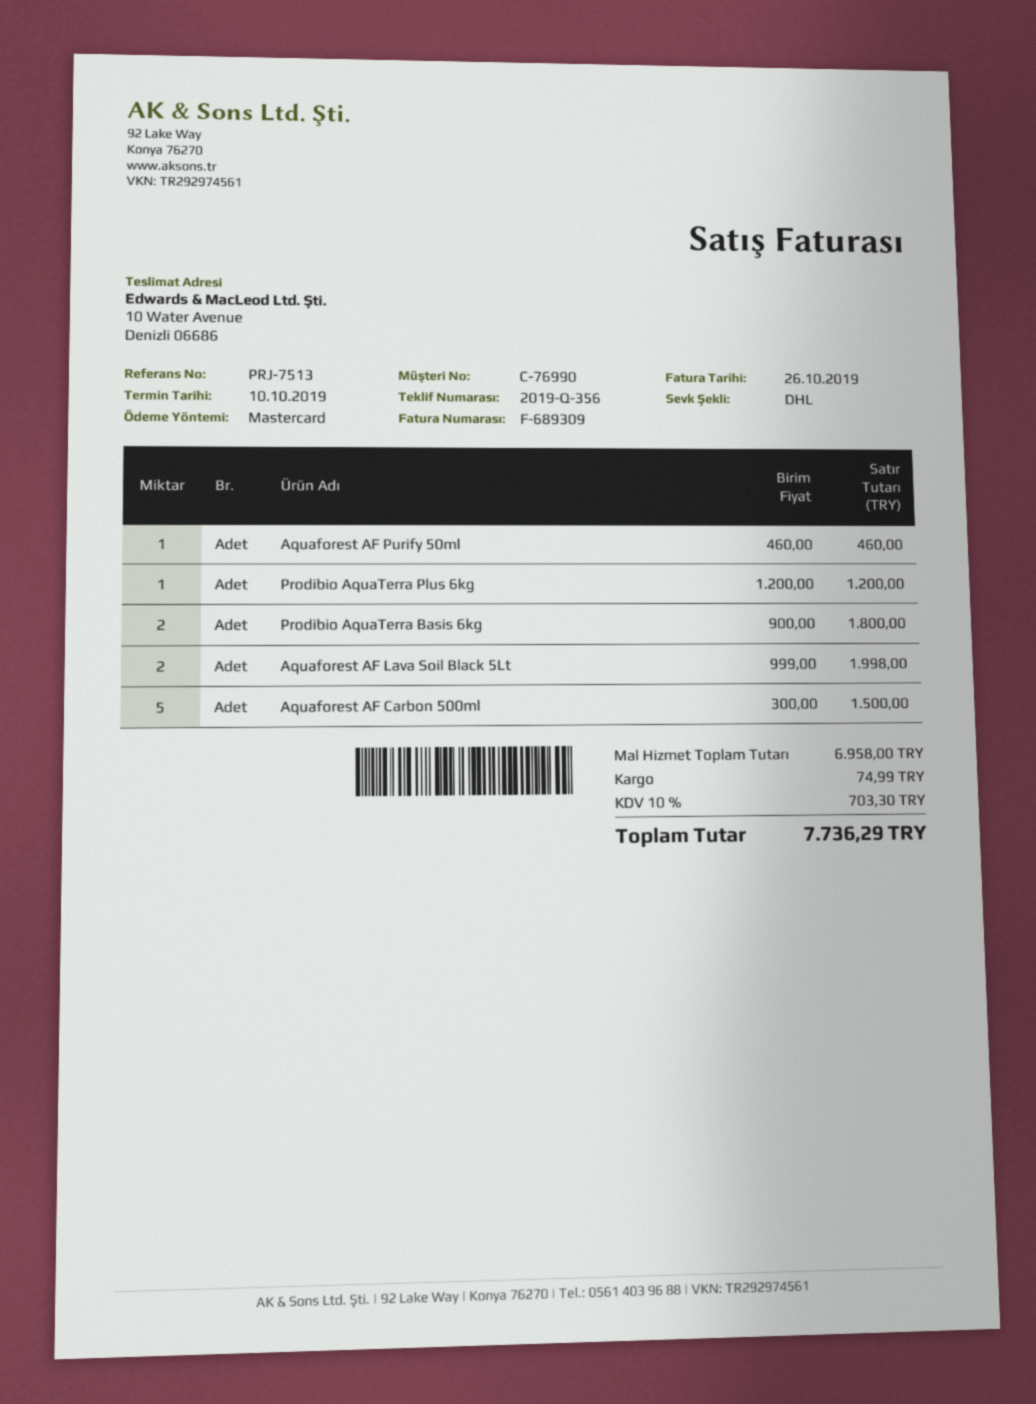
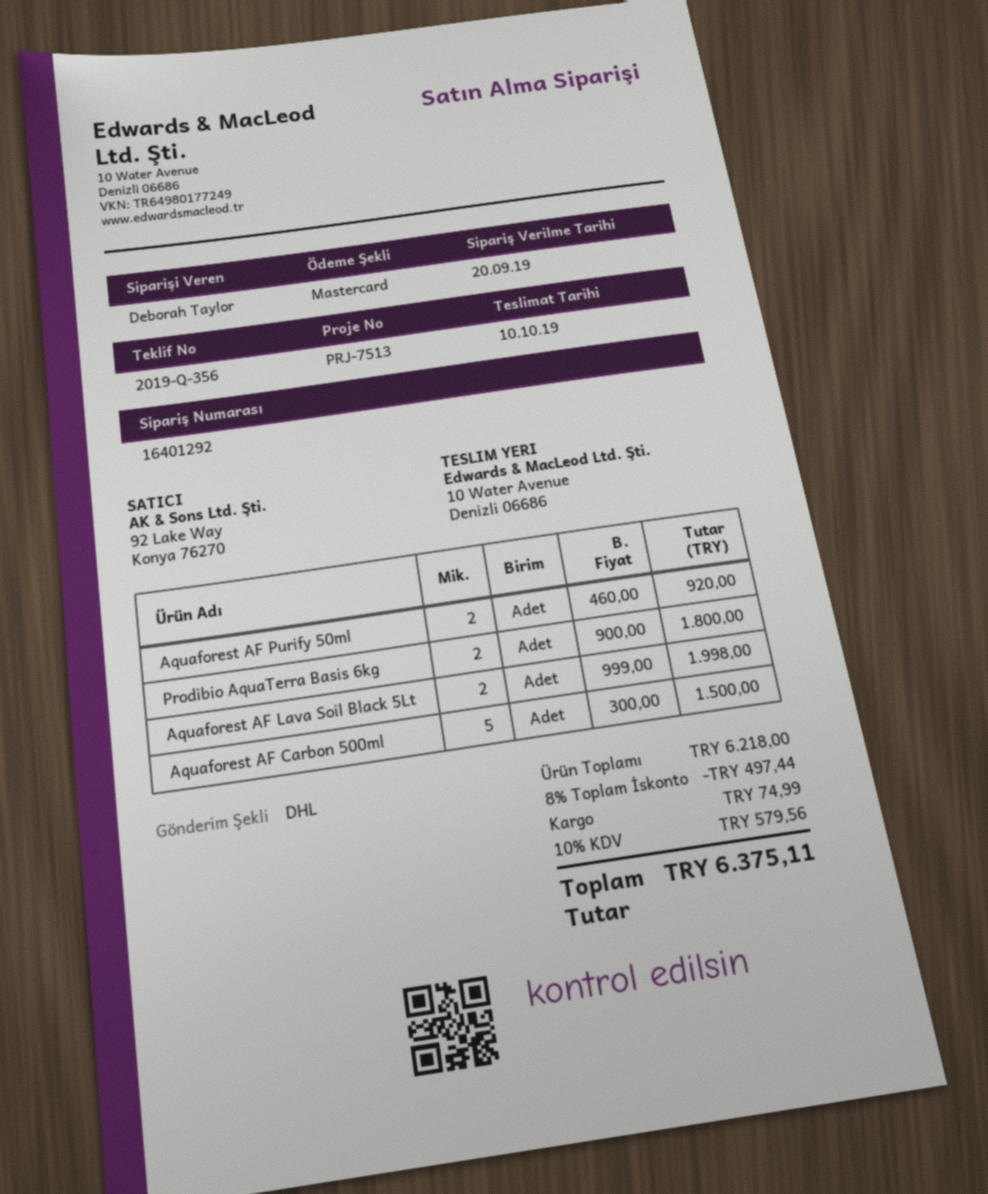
Aquaforest AF Purify 50ml: 1 x 460.00 = 460.00 -> 2 x 460.00 = 920.00
Prodibio AquaTerra Plus 6kg: 1 x 1200.00 = 1200.00 -> none
subtotal: 6958.00 -> 6218.00
discount: none -> 8% = 497.44
tax: 10% = 703.30 -> 10% = 579.56
total: 7736.29 -> 6375.11

